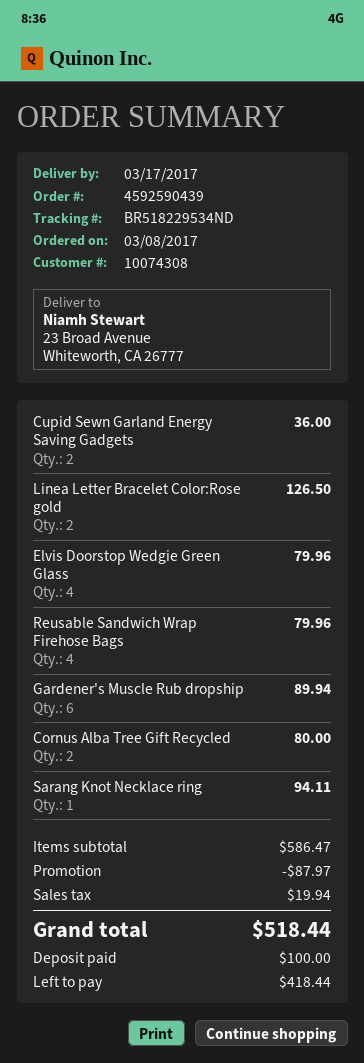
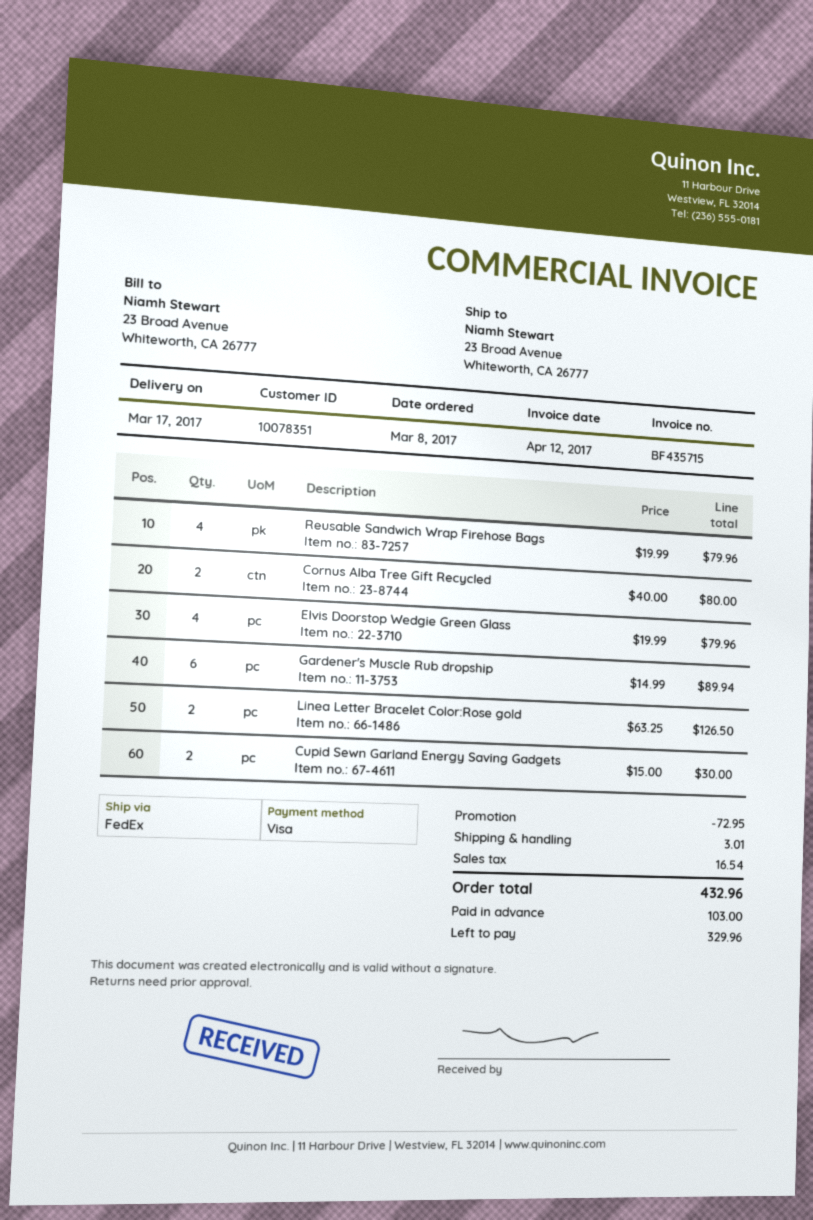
customer number: 10074308 -> 10078351
Cupid Sewn Garland Energy Saving Gadgets: 2 for 36.00 -> 2 for 30.00
Sarang Knot Necklace ring: 1 for 94.11 -> none
discount: 87.97 -> 72.95
shipping: none -> 3.01
tax: 19.94 -> 16.54
total: 518.44 -> 432.96
deposit: 100.00 -> 103.00
balance: 418.44 -> 329.96

